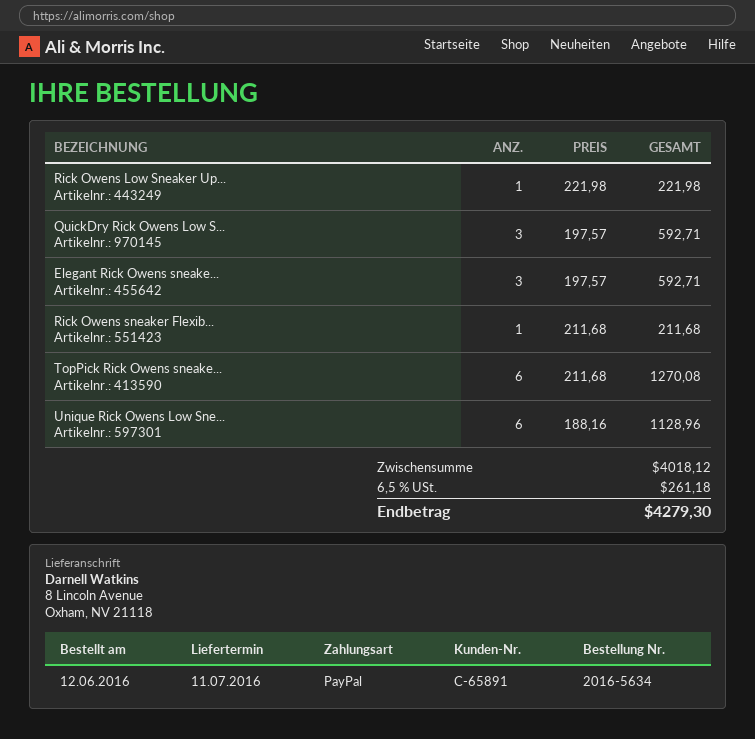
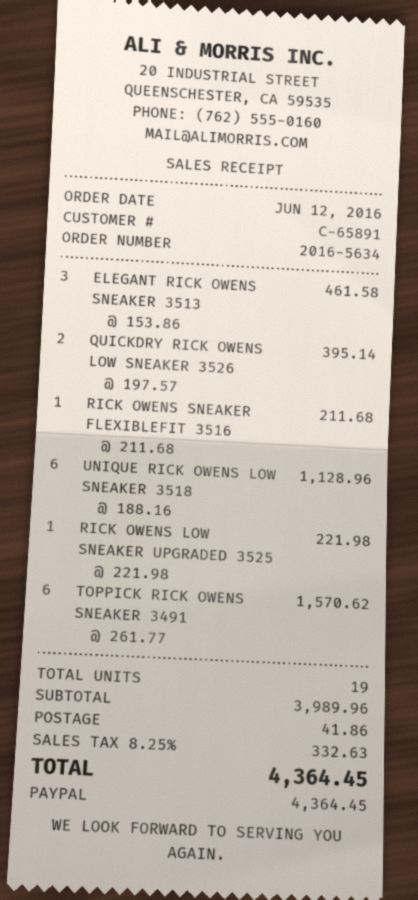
QuickDry Rick Owens Low S...: 3 x 197.57 = 592.71 -> 2 x 197.57 = 395.14
Elegant Rick Owens sneake...: 3 x 197.57 = 592.71 -> 3 x 153.86 = 461.58
TopPick Rick Owens sneake...: 6 x 211.68 = 1270.08 -> 6 x 261.77 = 1570.62
subtotal: 4018.12 -> 3989.96
shipping: none -> 41.86
tax: 6.5% = 261.18 -> 8.25% = 332.63
total: 4279.30 -> 4364.45

